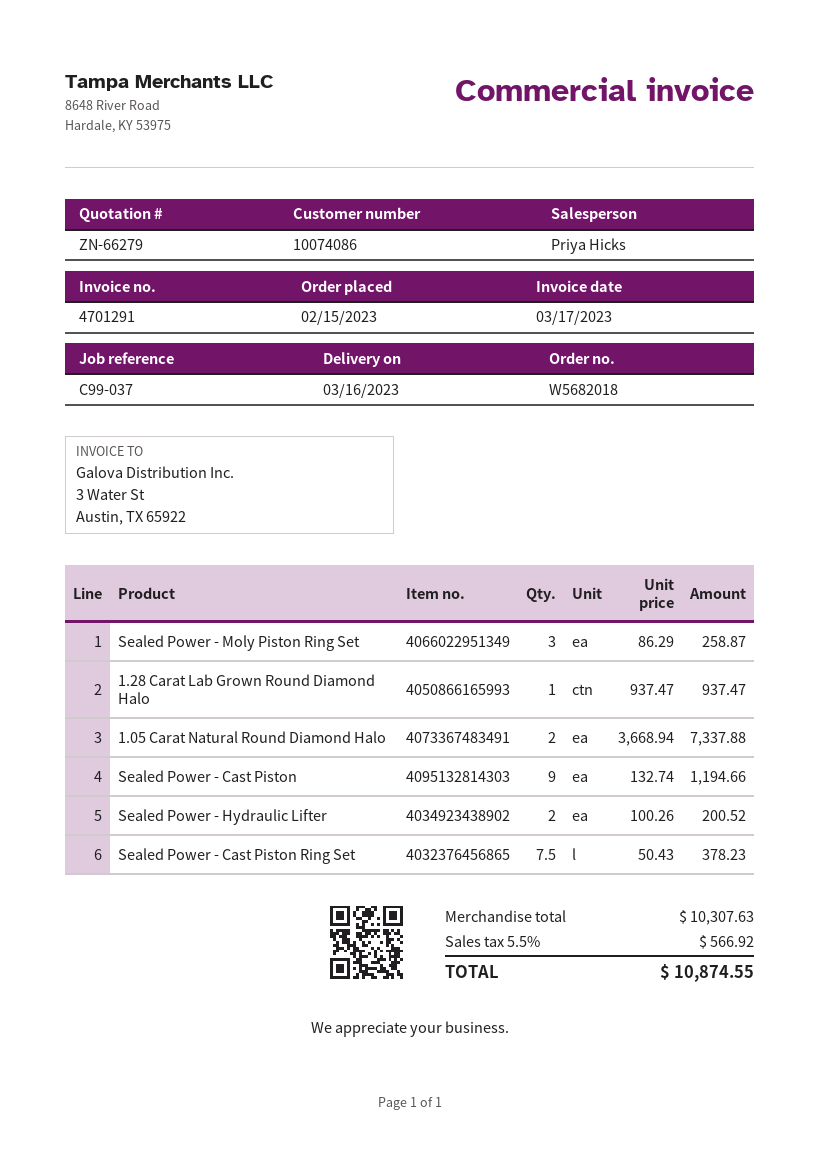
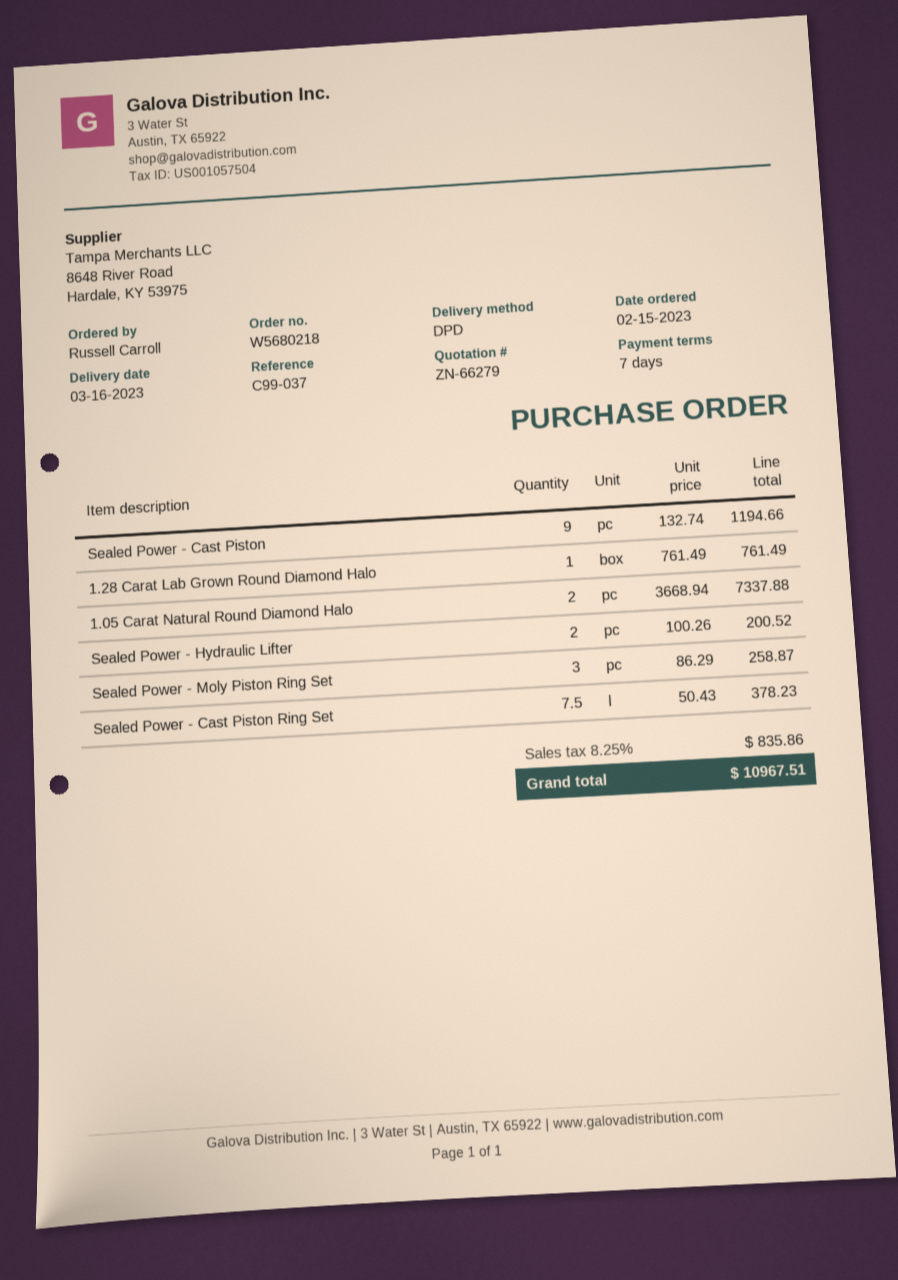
order number: W5682018 -> W5680218
1.28 Carat Lab Grown Round Diamond Halo: 1 x 937.47 = 937.47 -> 1 x 761.49 = 761.49
tax: 5.5% = 566.92 -> 8.25% = 835.86
total: 10874.55 -> 10967.51

